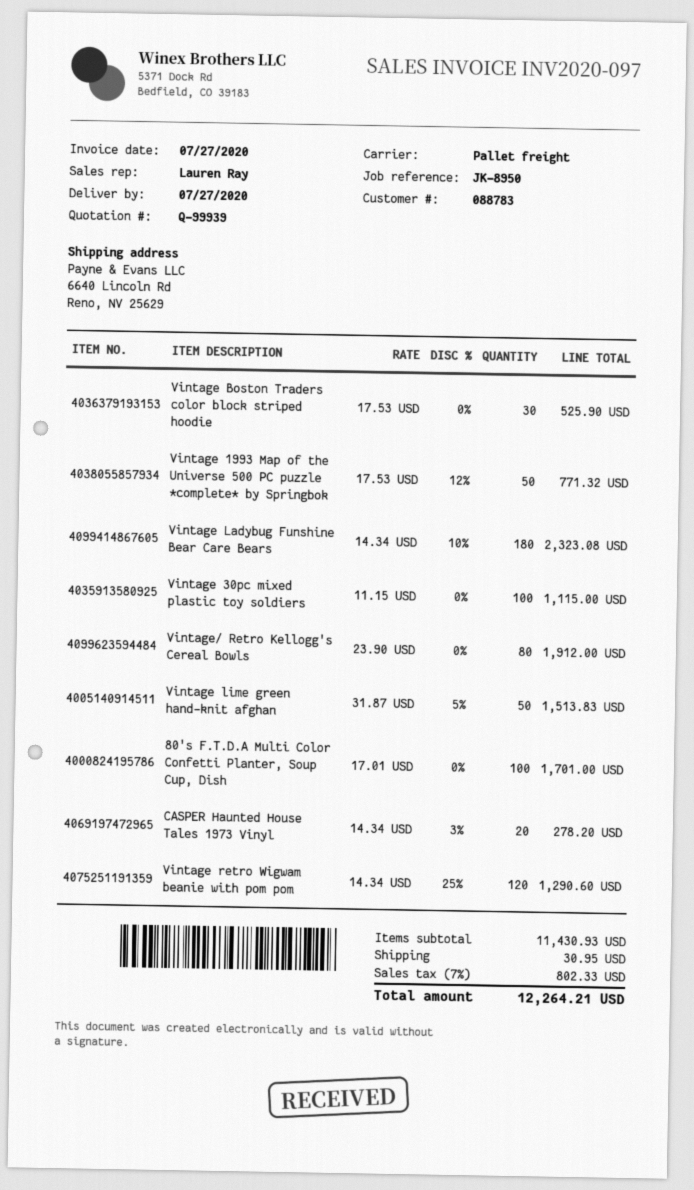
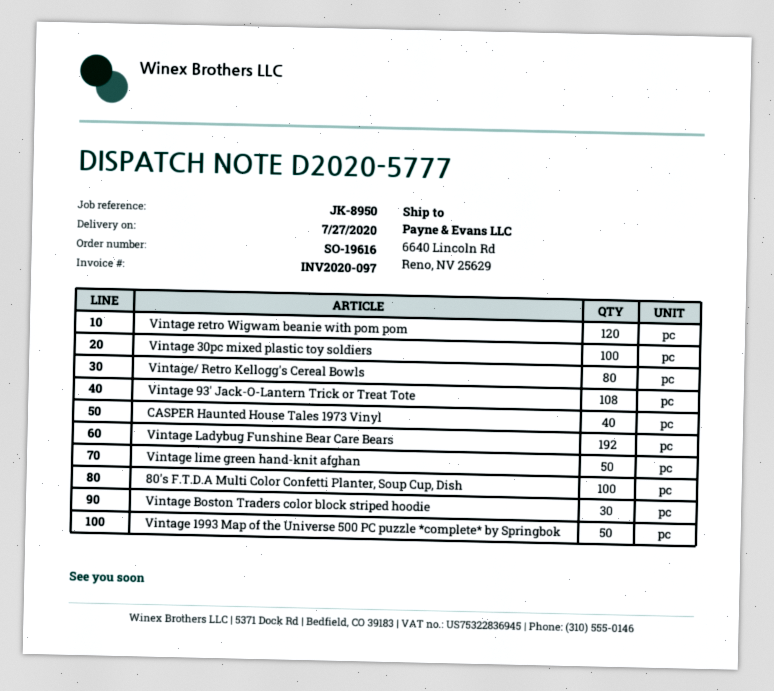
Vintage Ladybug Funshine Bear Care Bears: 180 -> 192
CASPER Haunted House Tales 1973 Vinyl: 20 -> 40
Vintage 93' Jack-O-Lantern Trick or Treat Tote: none -> 108

